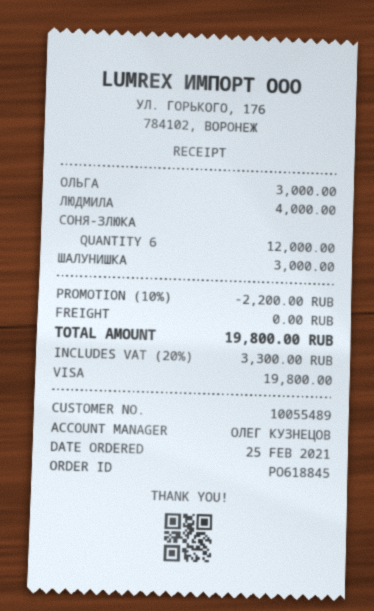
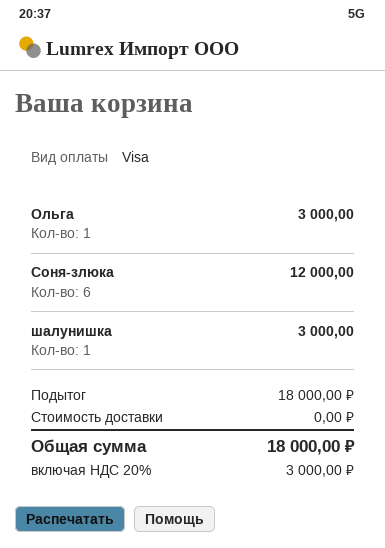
ЛЮДМИЛА: 1 for 4000.00 -> none
discount: 10% = 2200.00 -> none
tax: 20% = 3300.00 -> 20% = 3000.00
total: 19800.00 -> 18000.00

